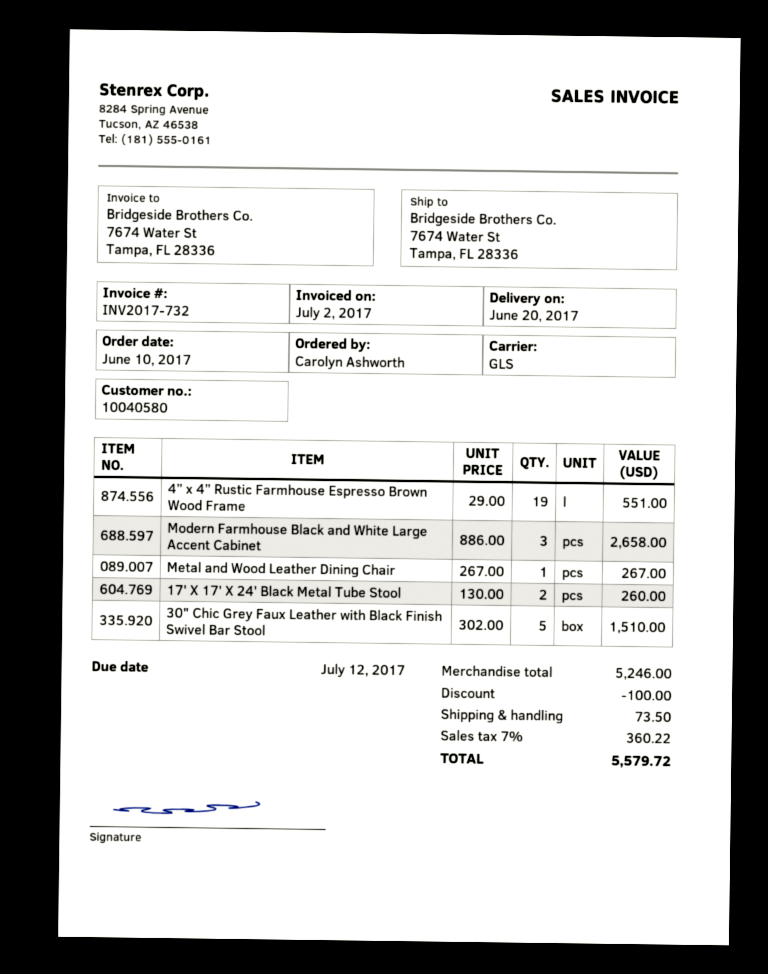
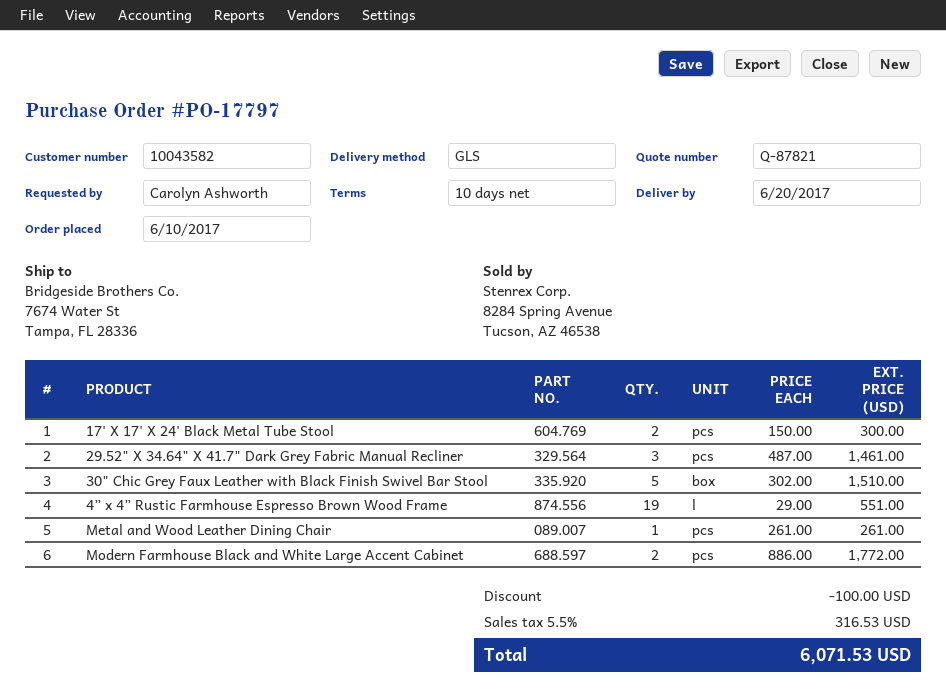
customer number: 10040580 -> 10043582
Modern Farmhouse Black and White Large Accent Cabinet: 3 x 886.00 = 2658.00 -> 2 x 886.00 = 1772.00
Metal and Wood Leather Dining Chair: 1 x 267.00 = 267.00 -> 1 x 261.00 = 261.00
17' X 17' X 24' Black Metal Tube Stool: 2 x 130.00 = 260.00 -> 2 x 150.00 = 300.00
29.52" X 34.64" X 41.7" Dark Grey Fabric Manual Recliner: none -> 3 x 487.00 = 1461.00
shipping: 73.50 -> none
tax: 7% = 360.22 -> 5.5% = 316.53
total: 5579.72 -> 6071.53

